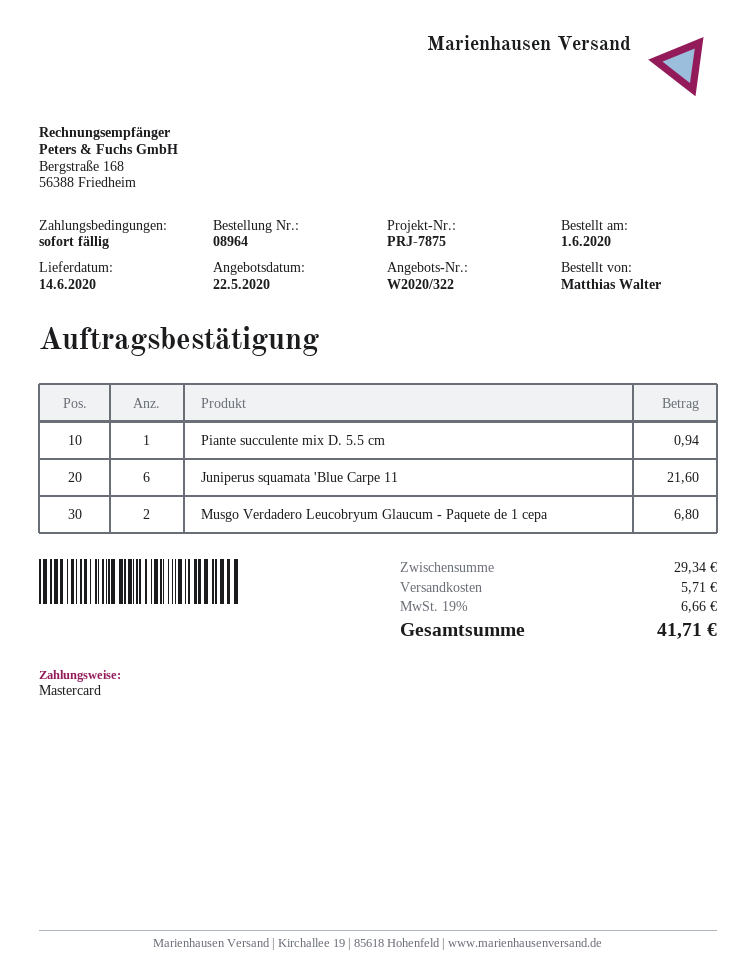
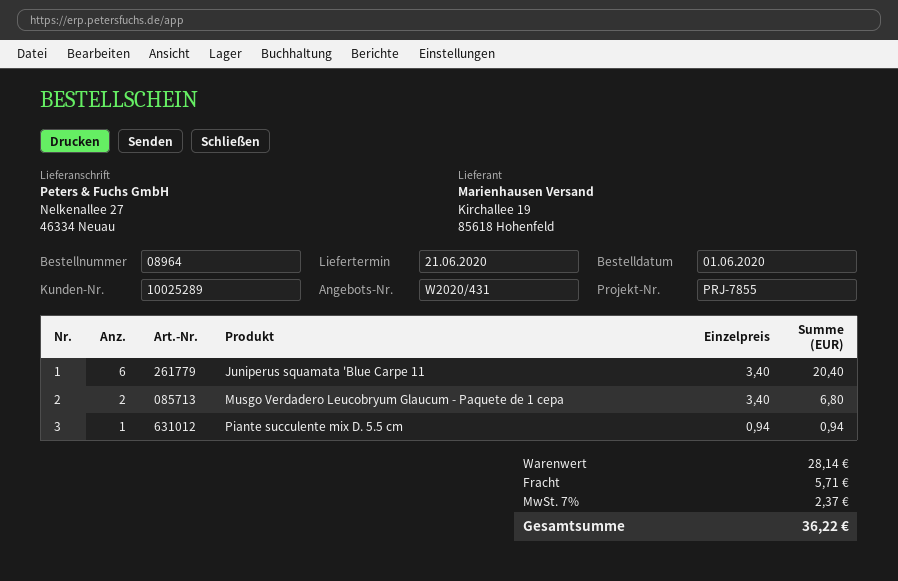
quote number: W2020/322 -> W2020/431
delivery date: 2020-06-14 -> 2020-06-21
reference: PRJ-7875 -> PRJ-7855
Juniperus squamata 'Blue Carpe 11: 6 for 21.60 -> 6 for 20.40
subtotal: 29.34 -> 28.14
tax: 19% = 6.66 -> 7% = 2.37
total: 41.71 -> 36.22

